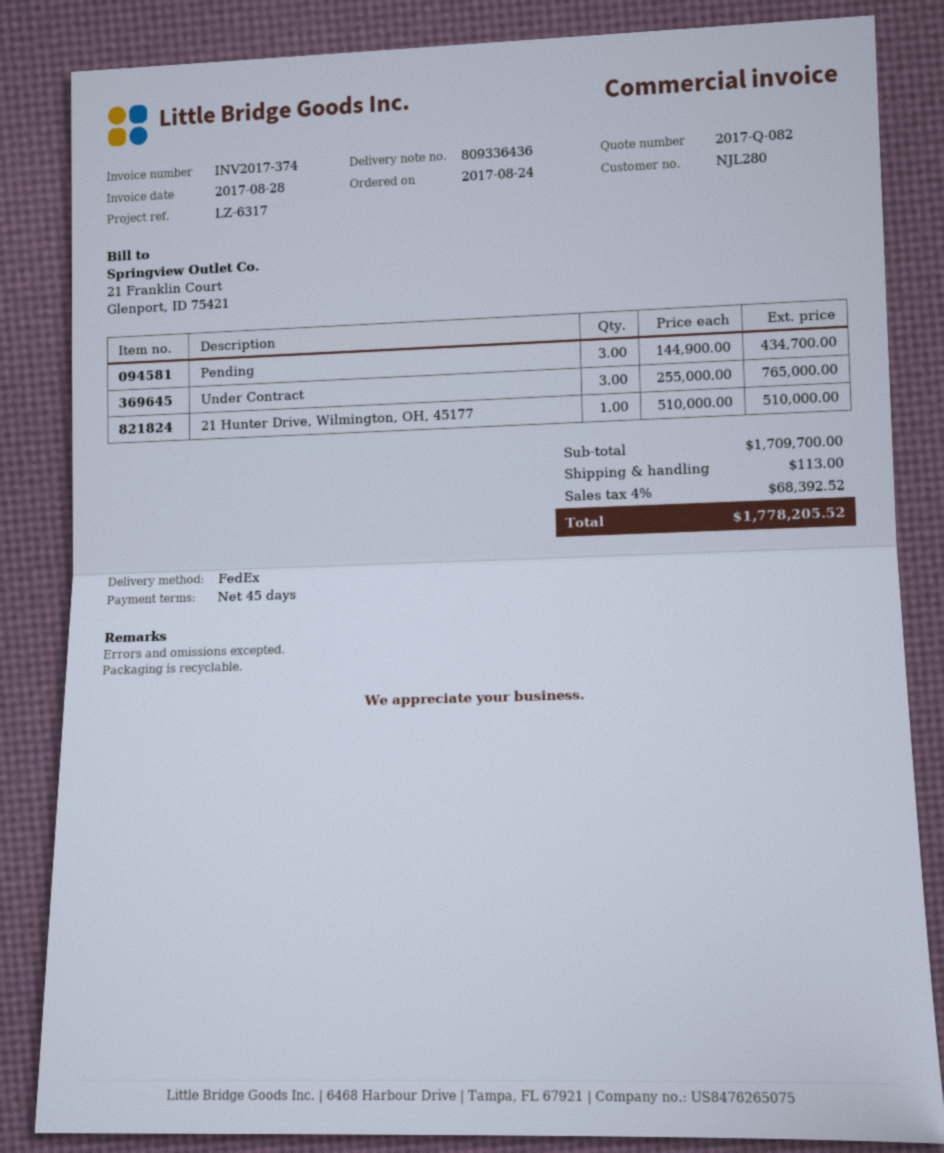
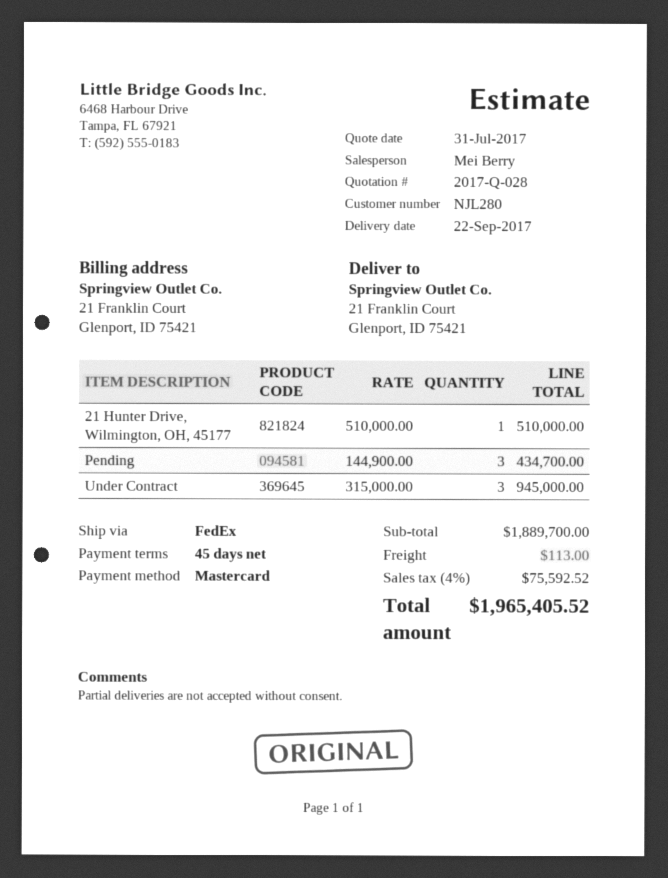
quote number: 2017-Q-082 -> 2017-Q-028
Under Contract: 3 x 255000.00 = 765000.00 -> 3 x 315000.00 = 945000.00
subtotal: 1709700.00 -> 1889700.00
tax: 4% = 68392.52 -> 4% = 75592.52
total: 1778205.52 -> 1965405.52

